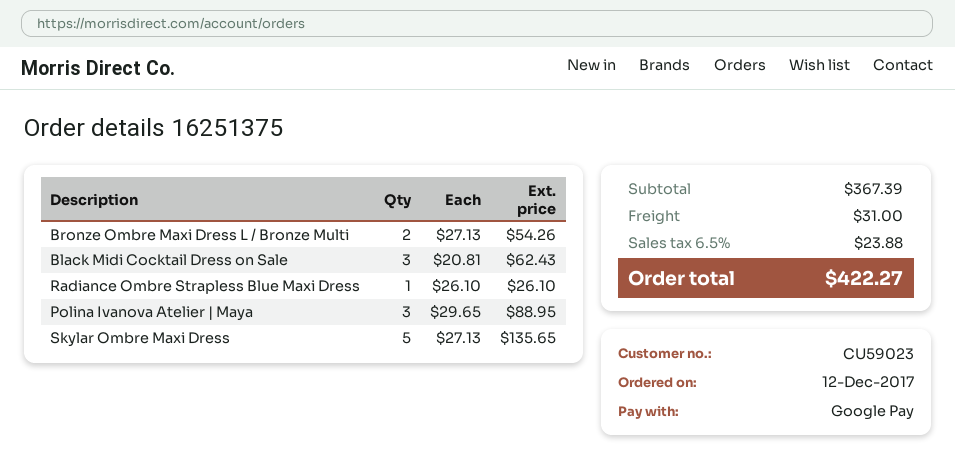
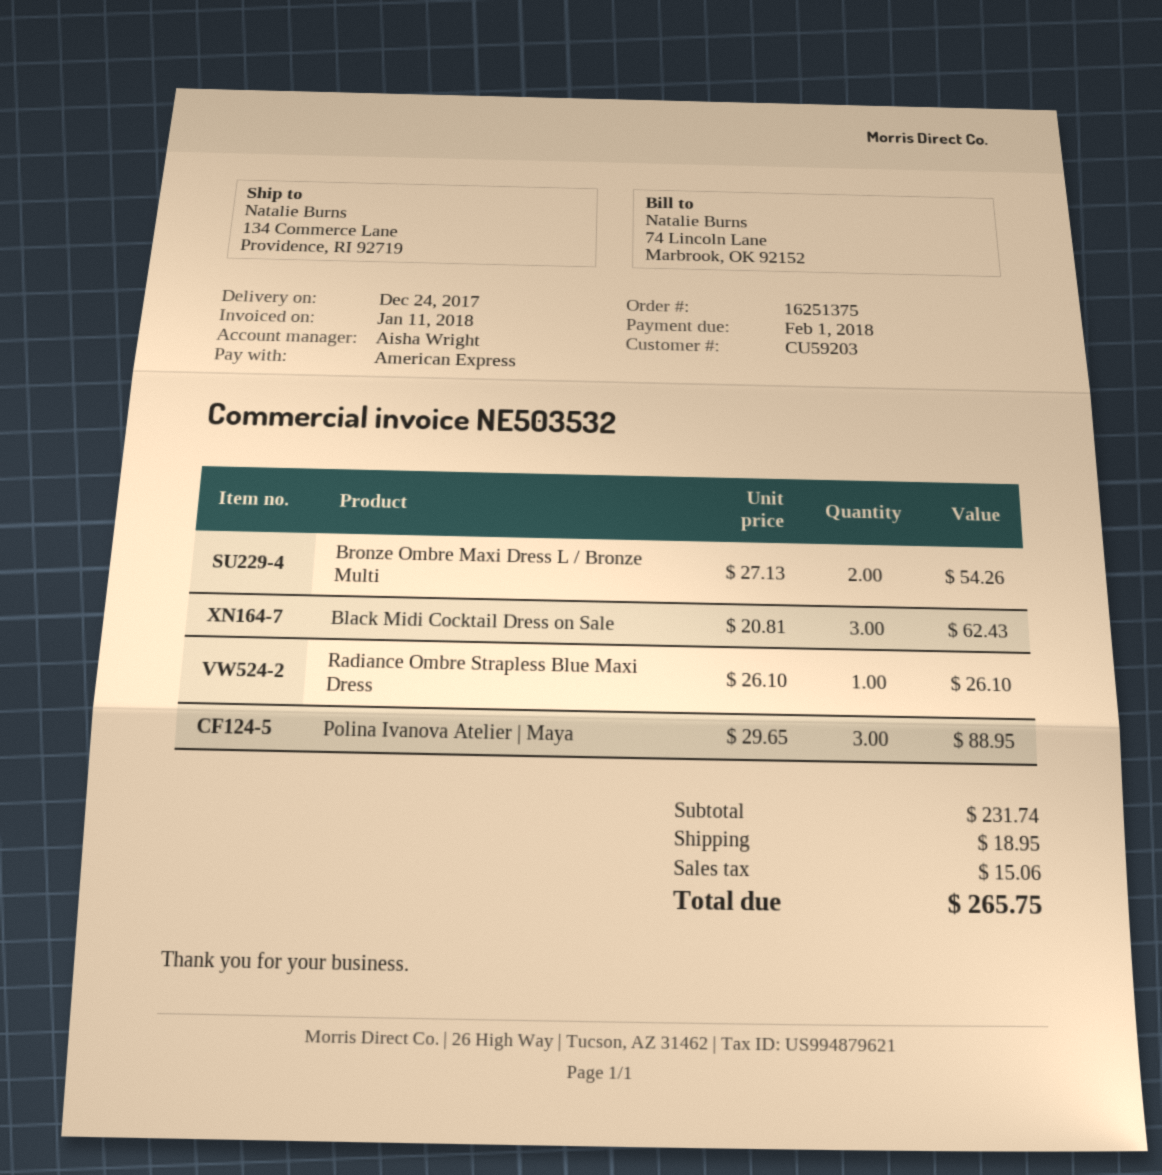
customer number: CU59023 -> CU59203
payment method: Google Pay -> American Express
Skylar Ombre Maxi Dress: 5 x 27.13 = 135.65 -> none
subtotal: 367.39 -> 231.74
shipping: 31.00 -> 18.95
tax: 23.88 -> 15.06
total: 422.27 -> 265.75

